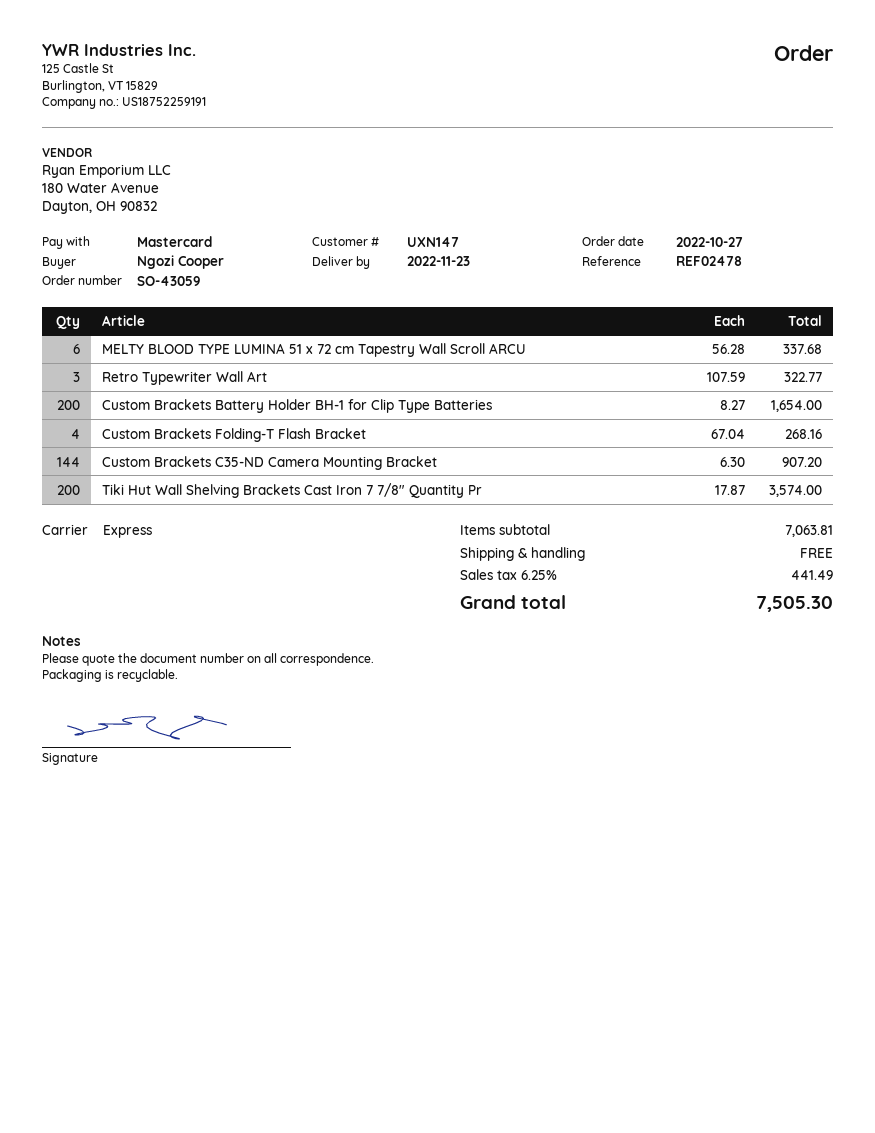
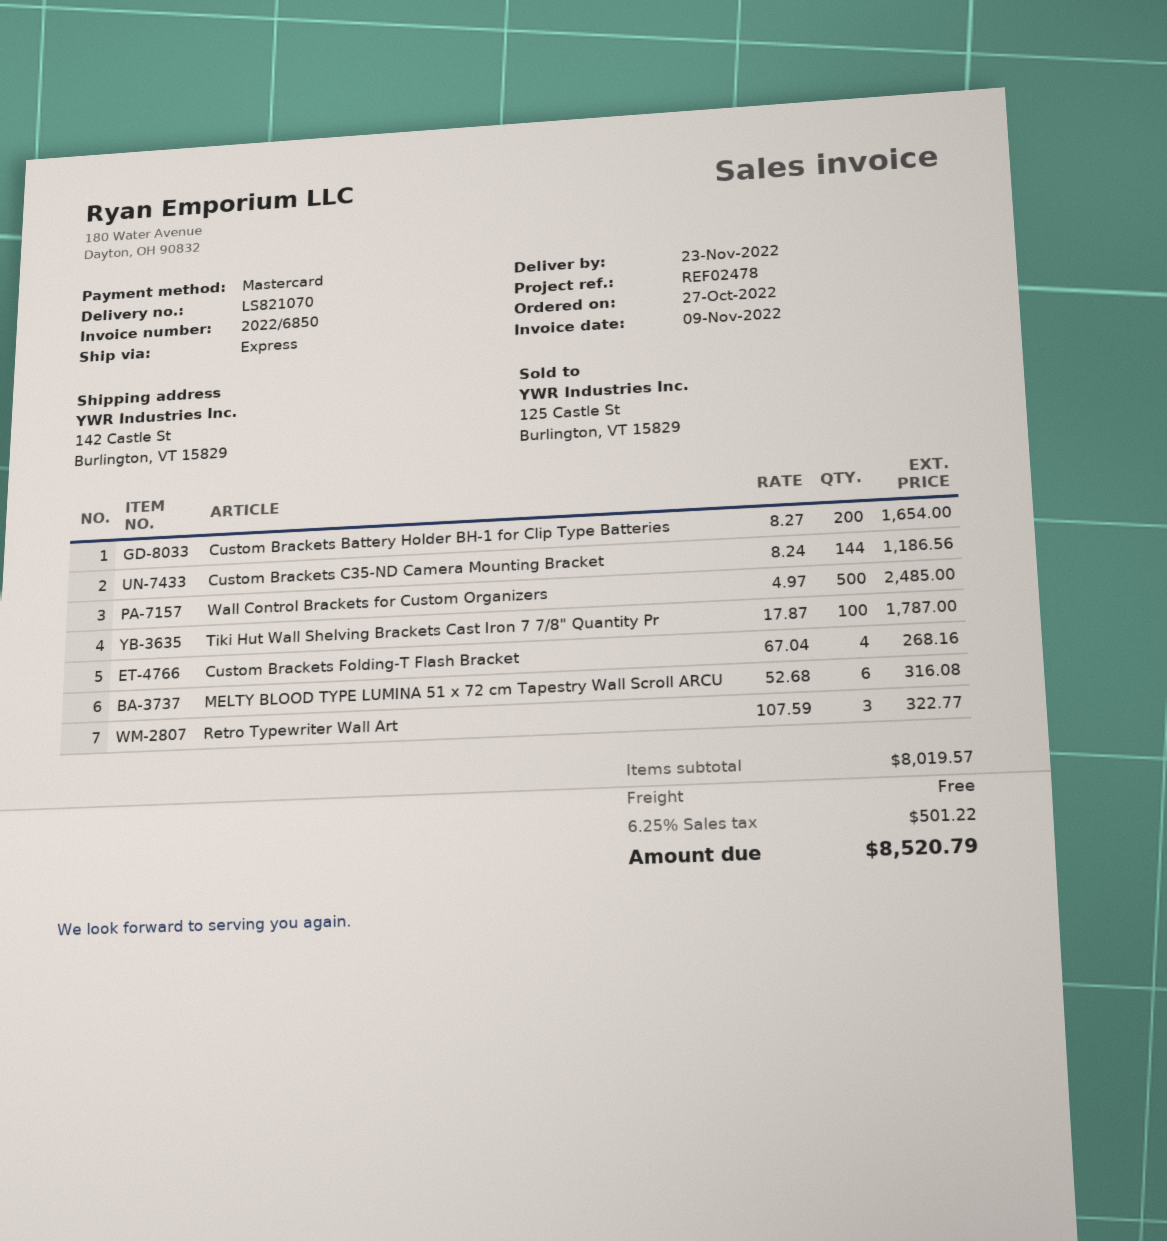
MELTY BLOOD TYPE LUMINA 51 x 72 cm Tapestry Wall Scroll ARCU: 6 x 56.28 = 337.68 -> 6 x 52.68 = 316.08
Custom Brackets C35-ND Camera Mounting Bracket: 144 x 6.30 = 907.20 -> 144 x 8.24 = 1186.56
Tiki Hut Wall Shelving Brackets Cast Iron 7 7/8" Quantity Pr: 200 x 17.87 = 3574.00 -> 100 x 17.87 = 1787.00
Wall Control Brackets for Custom Organizers: none -> 500 x 4.97 = 2485.00
subtotal: 7063.81 -> 8019.57
tax: 6.25% = 441.49 -> 6.25% = 501.22
total: 7505.30 -> 8520.79

